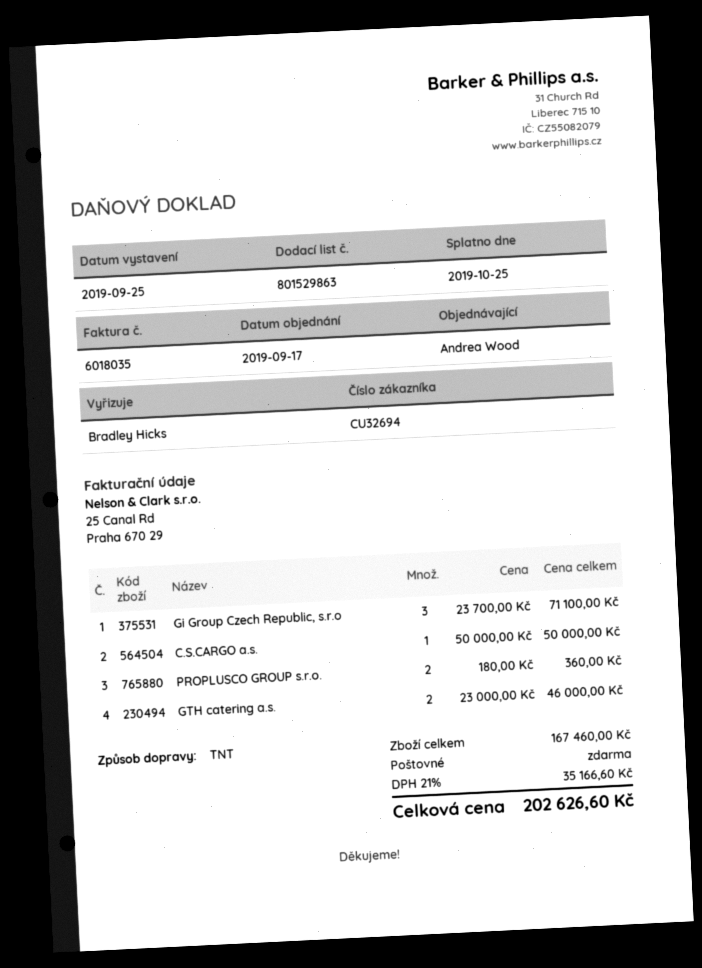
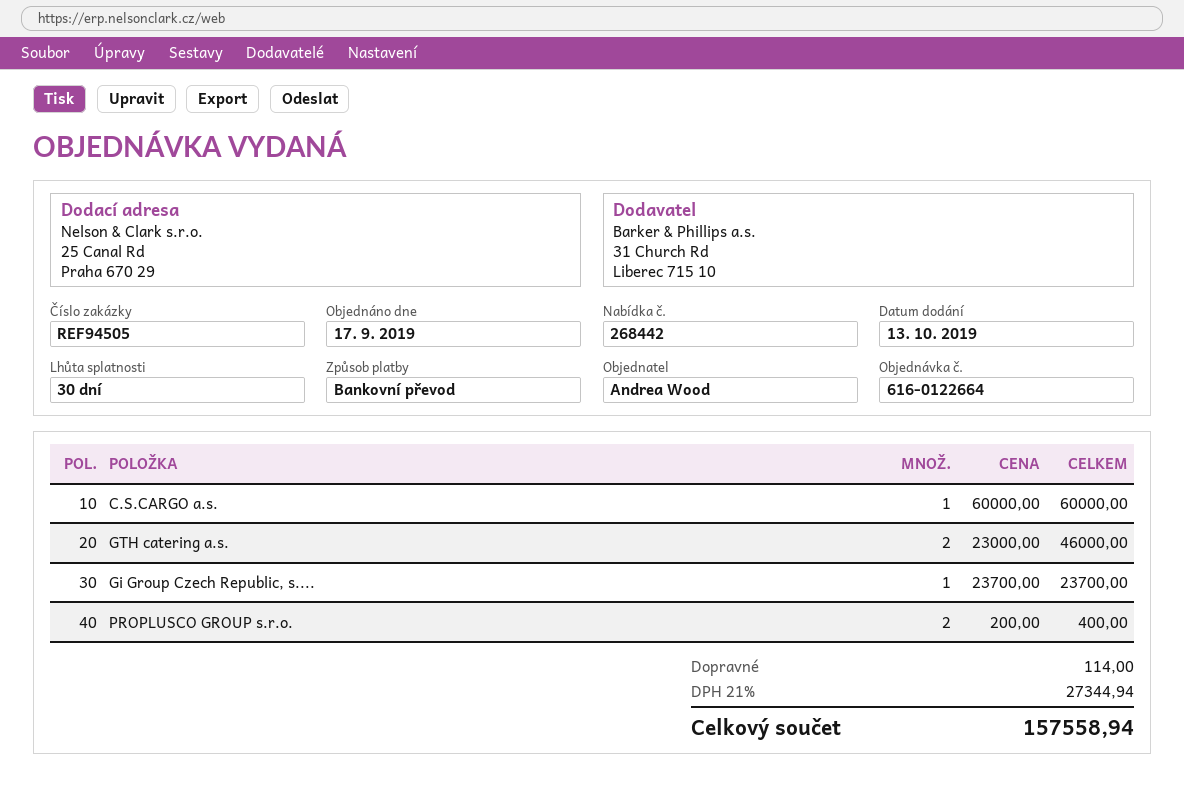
Gi Group Czech Republic, s.r.o: 3 x 23700.00 = 71100.00 -> 1 x 23700.00 = 23700.00
C.S.CARGO a.s.: 1 x 50000.00 = 50000.00 -> 1 x 60000.00 = 60000.00
PROPLUSCO GROUP s.r.o.: 2 x 180.00 = 360.00 -> 2 x 200.00 = 400.00
shipping: 0.00 -> 114.00
tax: 21% = 35166.60 -> 21% = 27344.94
total: 202626.60 -> 157558.94

